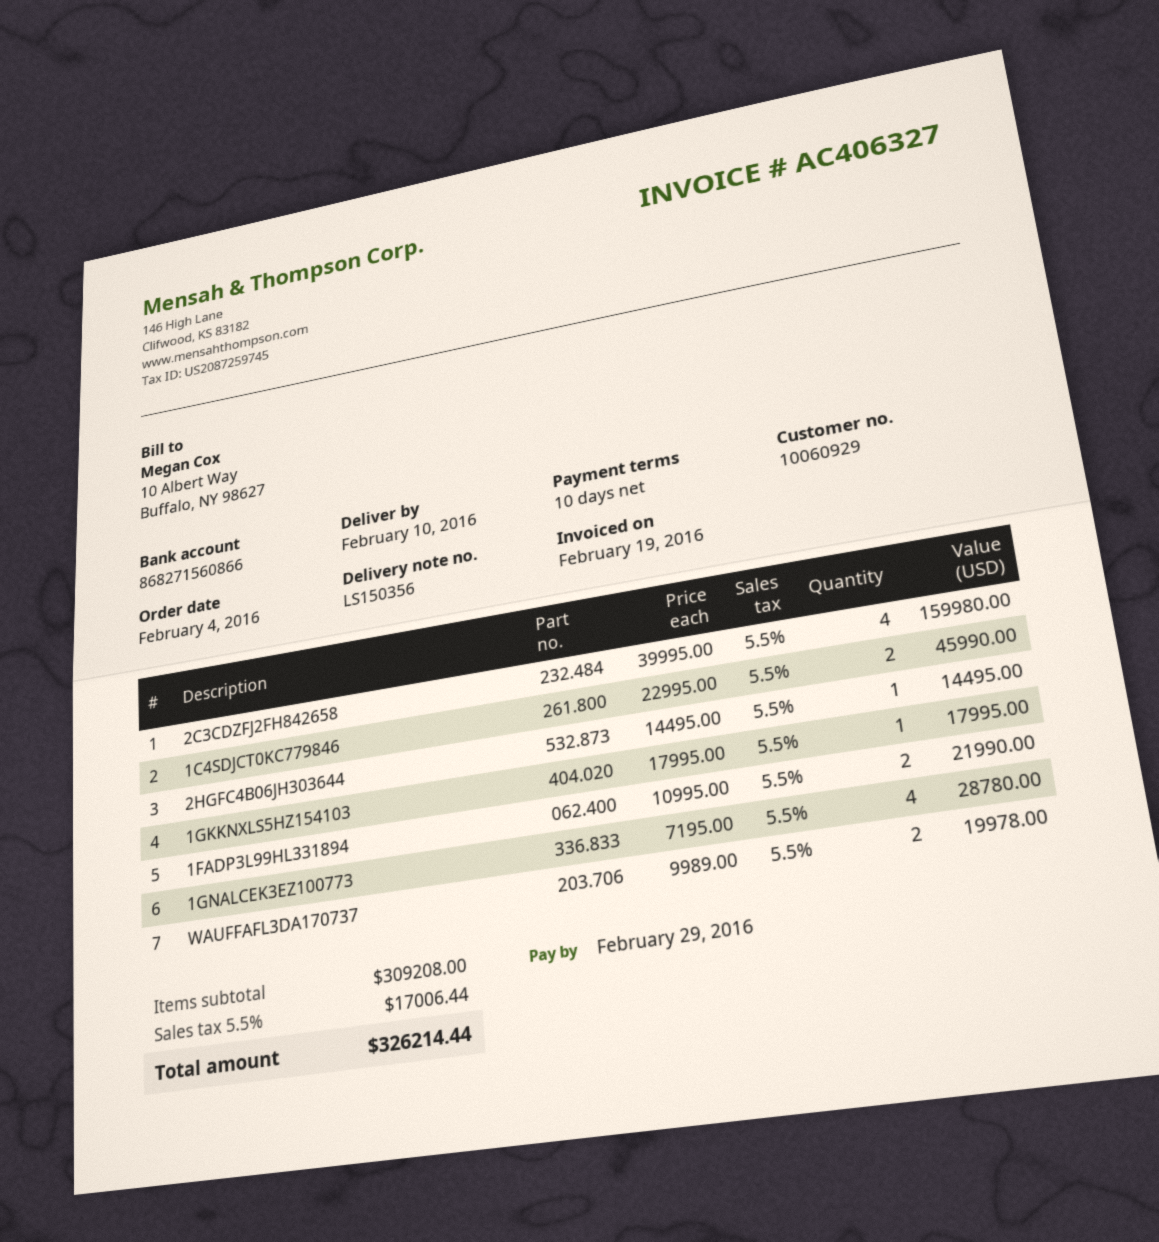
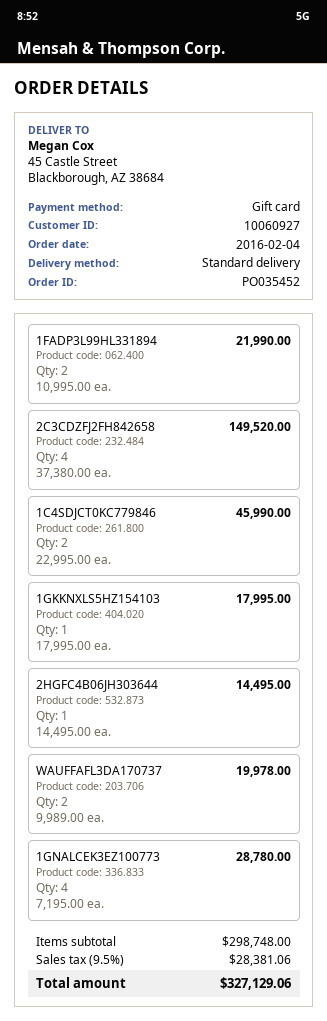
customer number: 10060929 -> 10060927
2C3CDZFJ2FH842658: 4 x 39995.00 = 159980.00 -> 4 x 37380.00 = 149520.00
subtotal: 309208.00 -> 298748.00
tax: 5.5% = 17006.44 -> 9.5% = 28381.06
total: 326214.44 -> 327129.06

